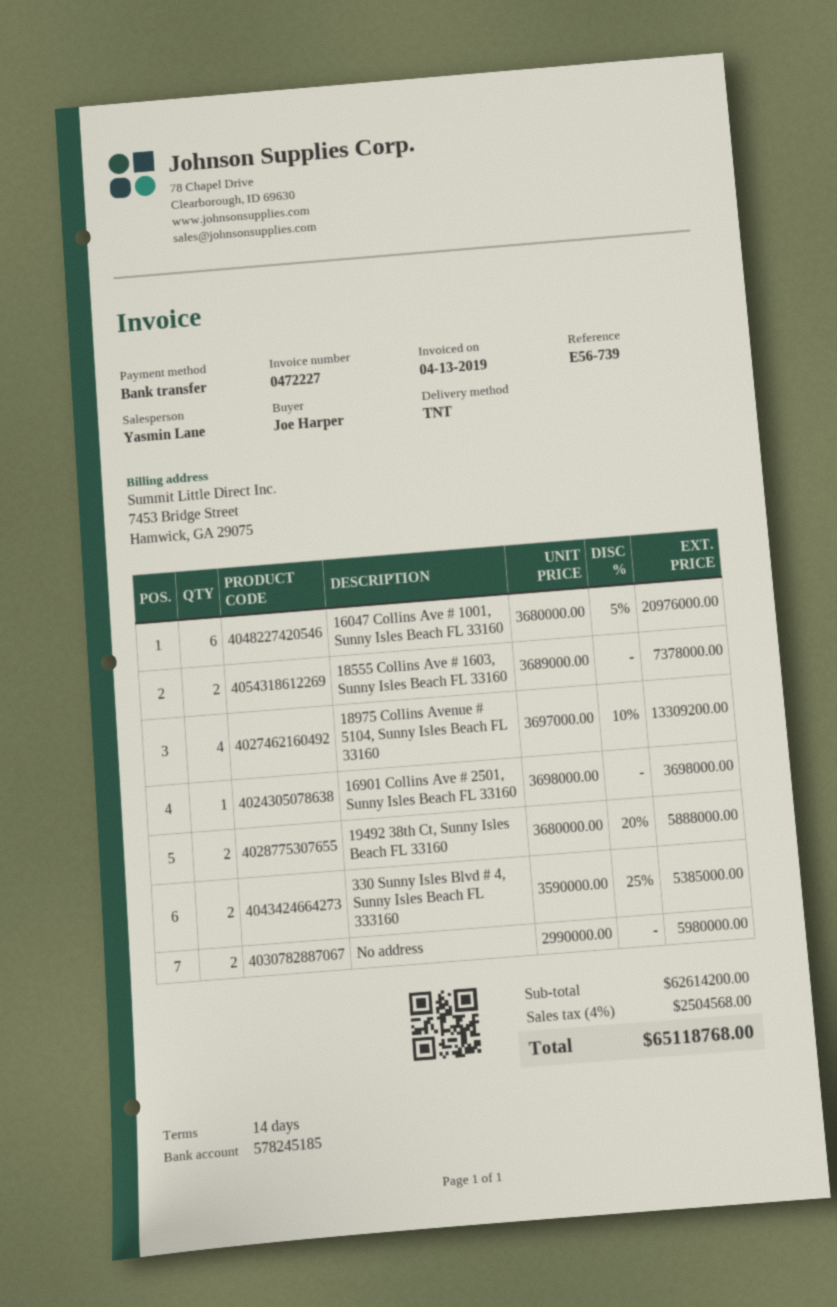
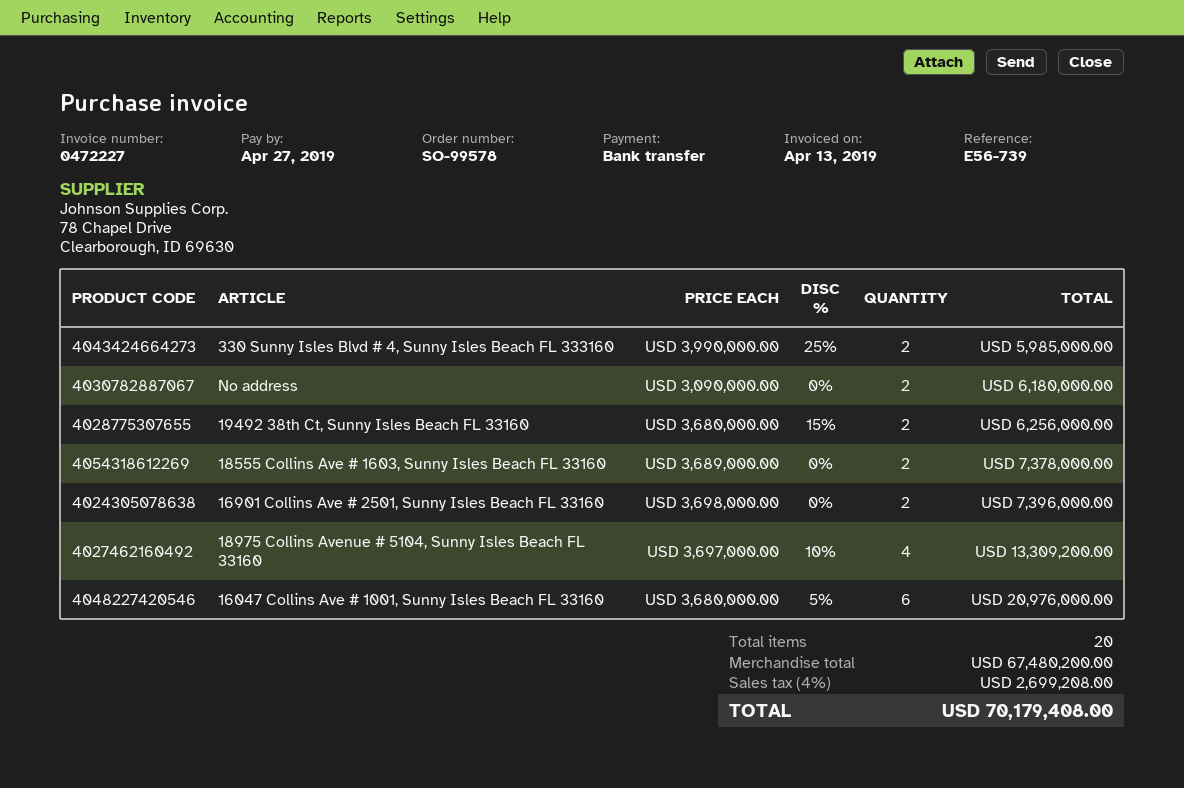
16901 Collins Ave # 2501, Sunny Isles Beach FL 33160: 1 x 3698000.00 = 3698000.00 -> 2 x 3698000.00 = 7396000.00
19492 38th Ct, Sunny Isles Beach FL 33160: 2 x 3680000.00 - 20% = 5888000.00 -> 2 x 3680000.00 - 15% = 6256000.00
330 Sunny Isles Blvd # 4, Sunny Isles Beach FL 333160: 2 x 3590000.00 - 25% = 5385000.00 -> 2 x 3990000.00 - 25% = 5985000.00
No address: 2 x 2990000.00 = 5980000.00 -> 2 x 3090000.00 = 6180000.00
subtotal: 62614200.00 -> 67480200.00
tax: 4% = 2504568.00 -> 4% = 2699208.00
total: 65118768.00 -> 70179408.00

